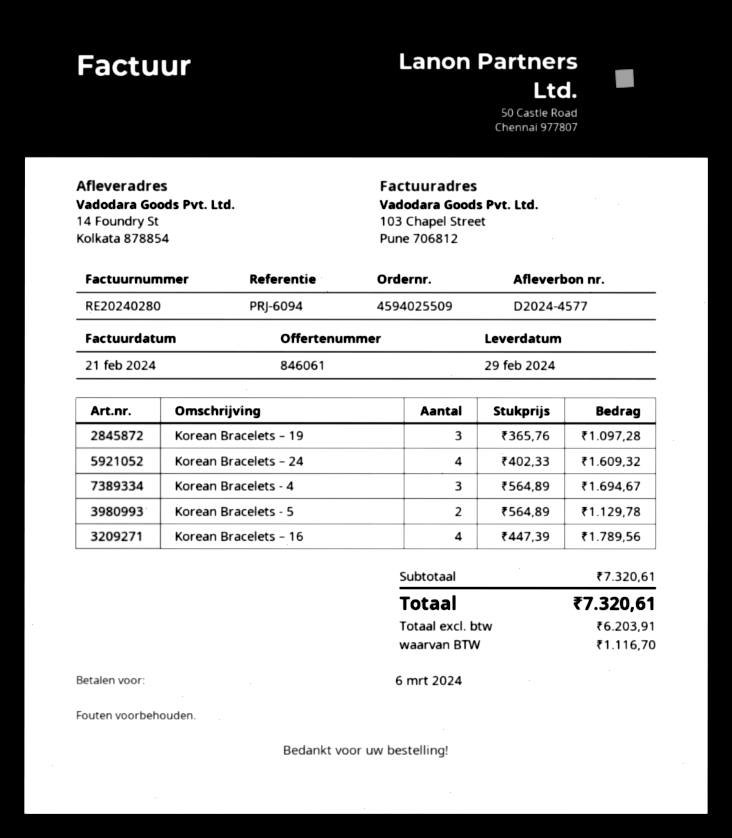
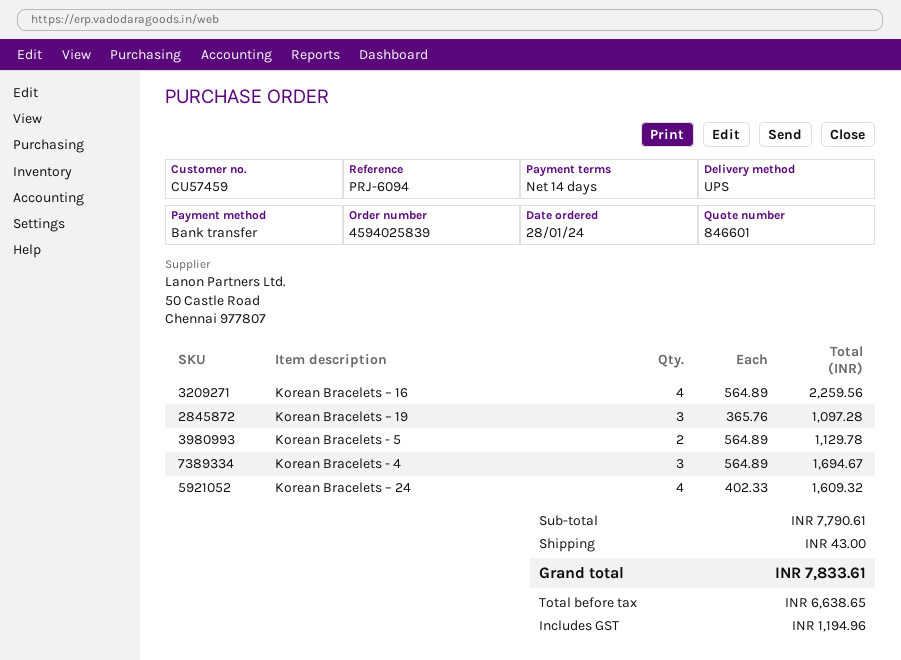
quote number: 846061 -> 846601
order number: 4594025509 -> 4594025839
Korean Bracelets – 16: 4 x 447.39 = 1789.56 -> 4 x 564.89 = 2259.56
subtotal: 7320.61 -> 7790.61
shipping: none -> 43.00
net: 6203.91 -> 6638.65
tax: 1116.70 -> 1194.96
total: 7320.61 -> 7833.61

